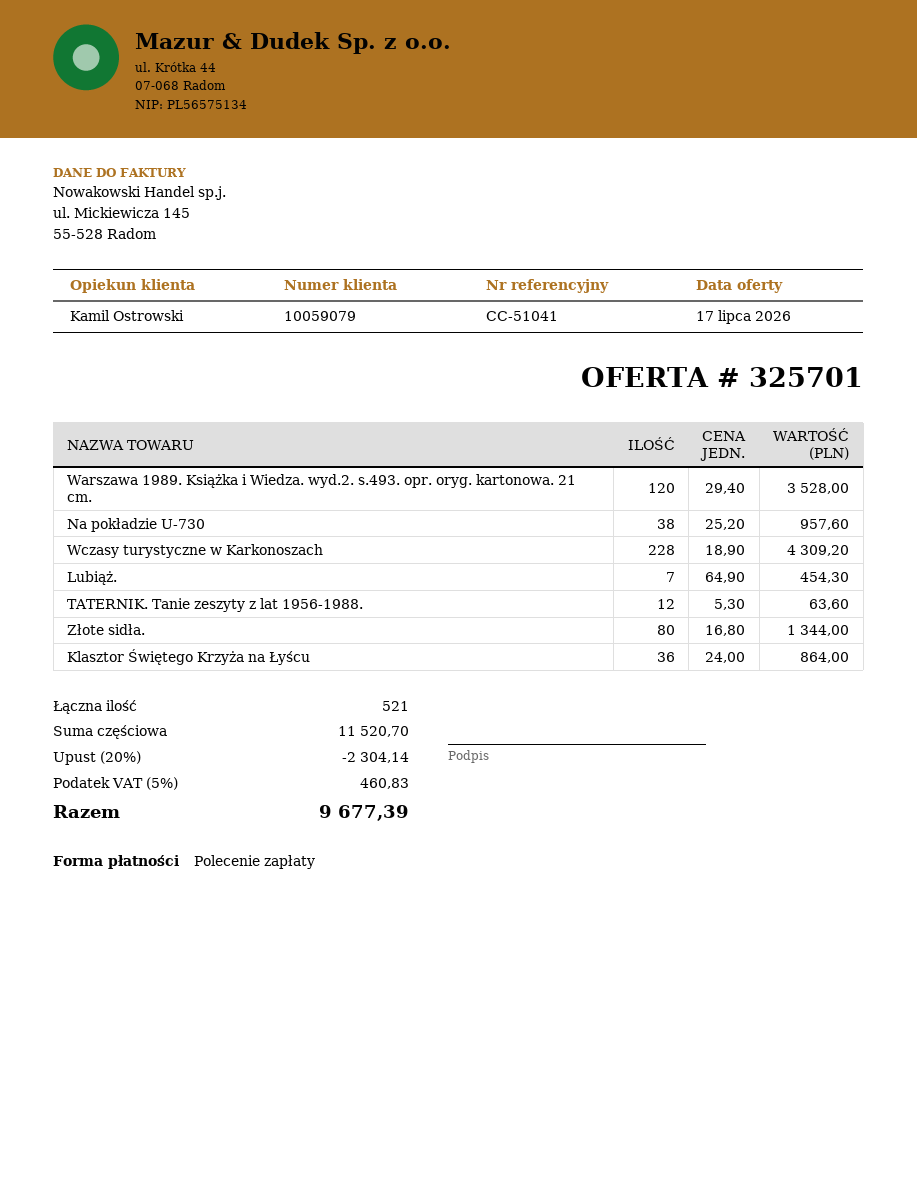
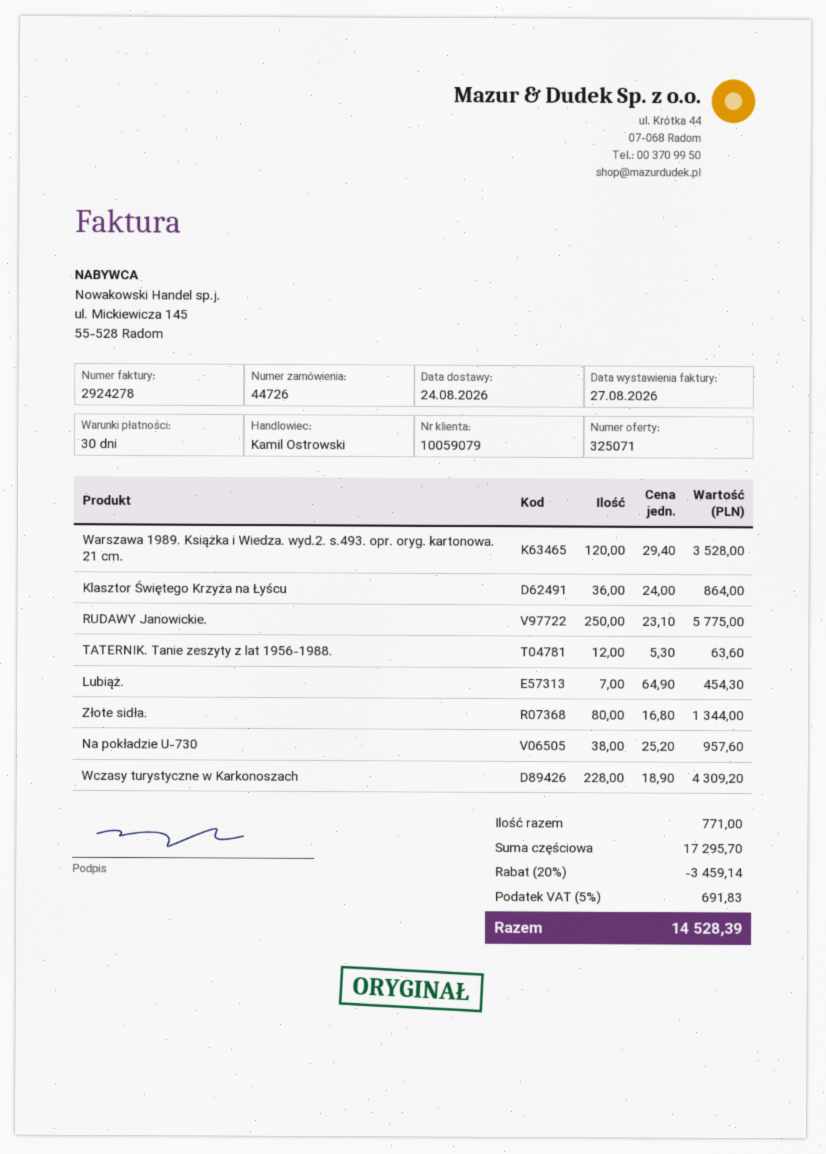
quote number: 325701 -> 325071
RUDAWY Janowickie.: none -> 250 x 23.10 = 5775.00
total quantity: 521 -> 771
subtotal: 11520.70 -> 17295.70
discount: 20% = 2304.14 -> 20% = 3459.14
tax: 5% = 460.83 -> 5% = 691.83
total: 9677.39 -> 14528.39

